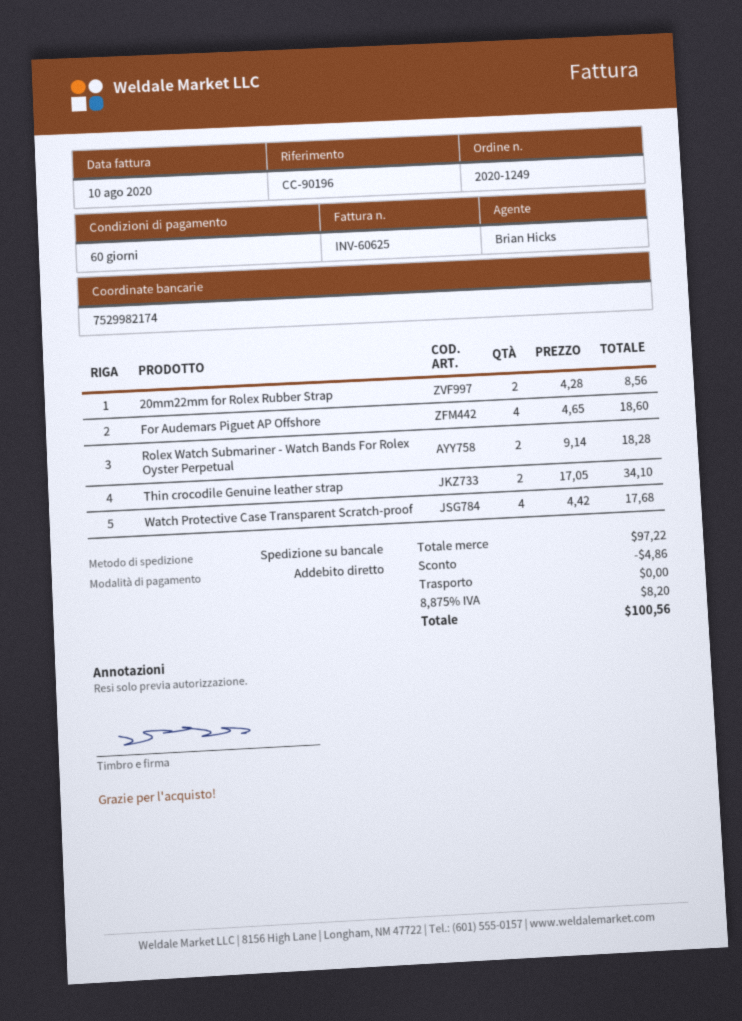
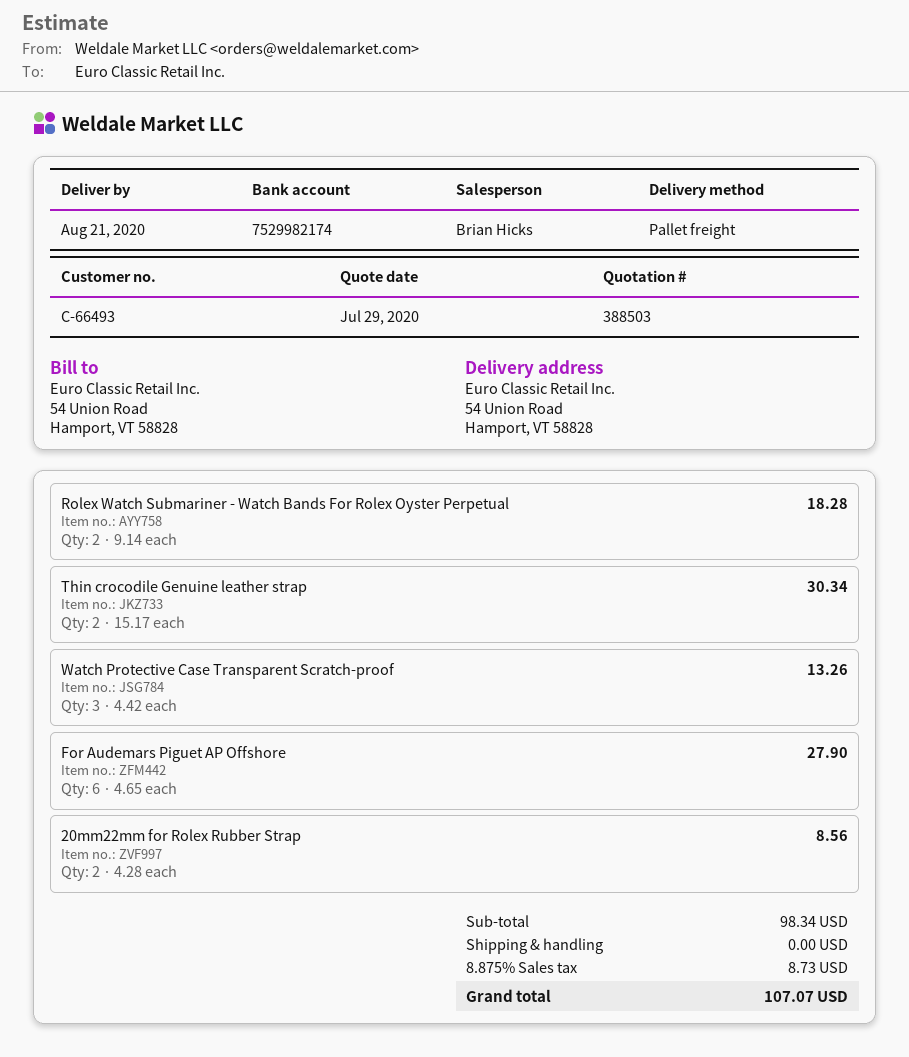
For Audemars Piguet AP Offshore: 4 x 4.65 = 18.60 -> 6 x 4.65 = 27.90
Thin crocodile Genuine leather strap: 2 x 17.05 = 34.10 -> 2 x 15.17 = 30.34
Watch Protective Case Transparent Scratch-proof: 4 x 4.42 = 17.68 -> 3 x 4.42 = 13.26
subtotal: 97.22 -> 98.34
discount: 4.86 -> none
tax: 8.875% = 8.20 -> 8.875% = 8.73
total: 100.56 -> 107.07

